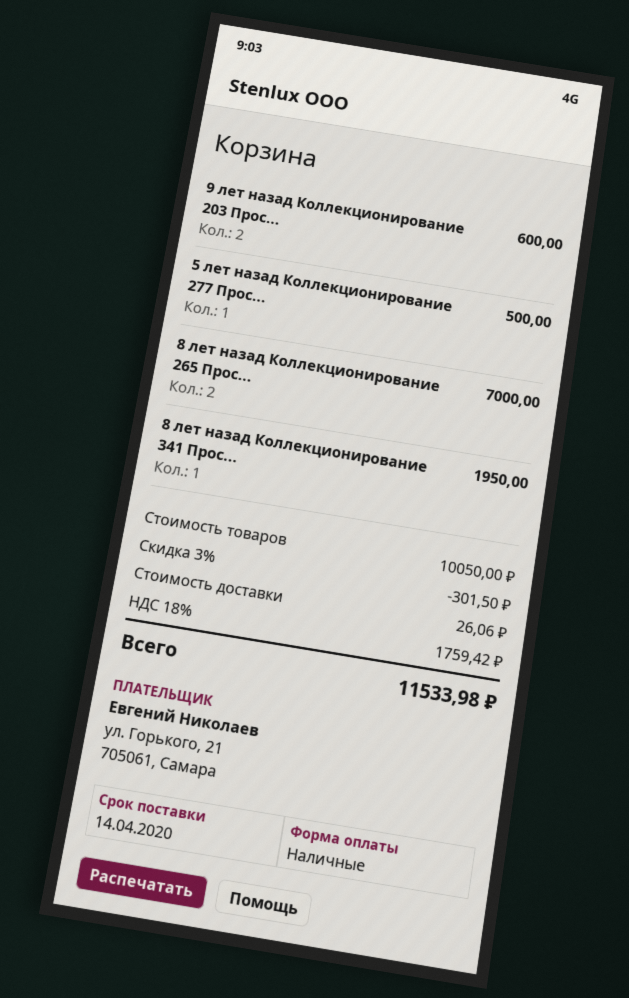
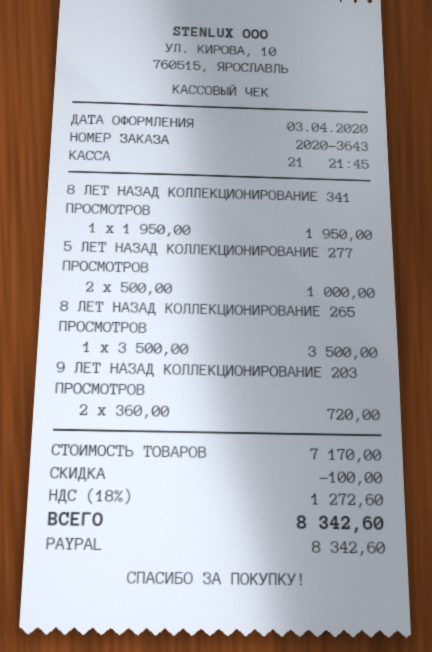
payment method: cash -> PayPal
9 лет назад Коллекционирование 203 Прос...: 2 for 600.00 -> 2 for 720.00
5 лет назад Коллекционирование 277 Прос...: 1 for 500.00 -> 2 for 1000.00
8 лет назад Коллекционирование 265 Прос...: 2 for 7000.00 -> 1 for 3500.00
subtotal: 10050.00 -> 7170.00
discount: 301.50 -> 100.00
shipping: 26.06 -> none
tax: 18% = 1759.42 -> 18% = 1272.60
total: 11533.98 -> 8342.60

